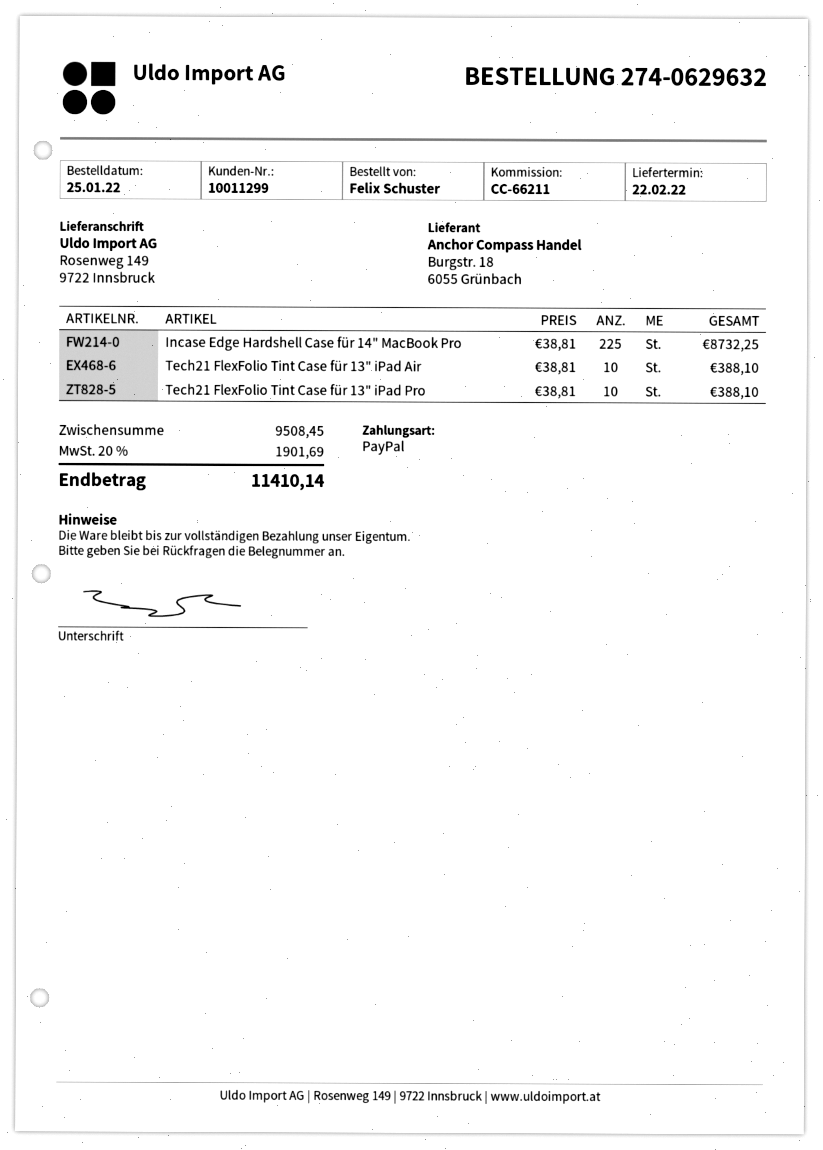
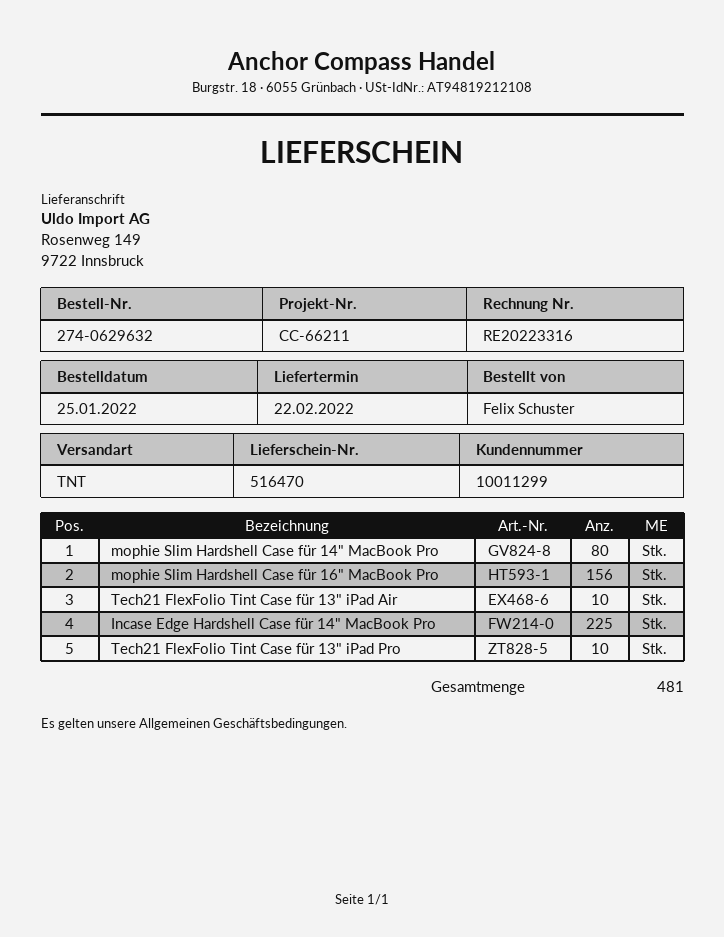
mophie Slim Hardshell Case für 14" MacBook Pro: none -> 80
mophie Slim Hardshell Case für 16" MacBook Pro: none -> 156

